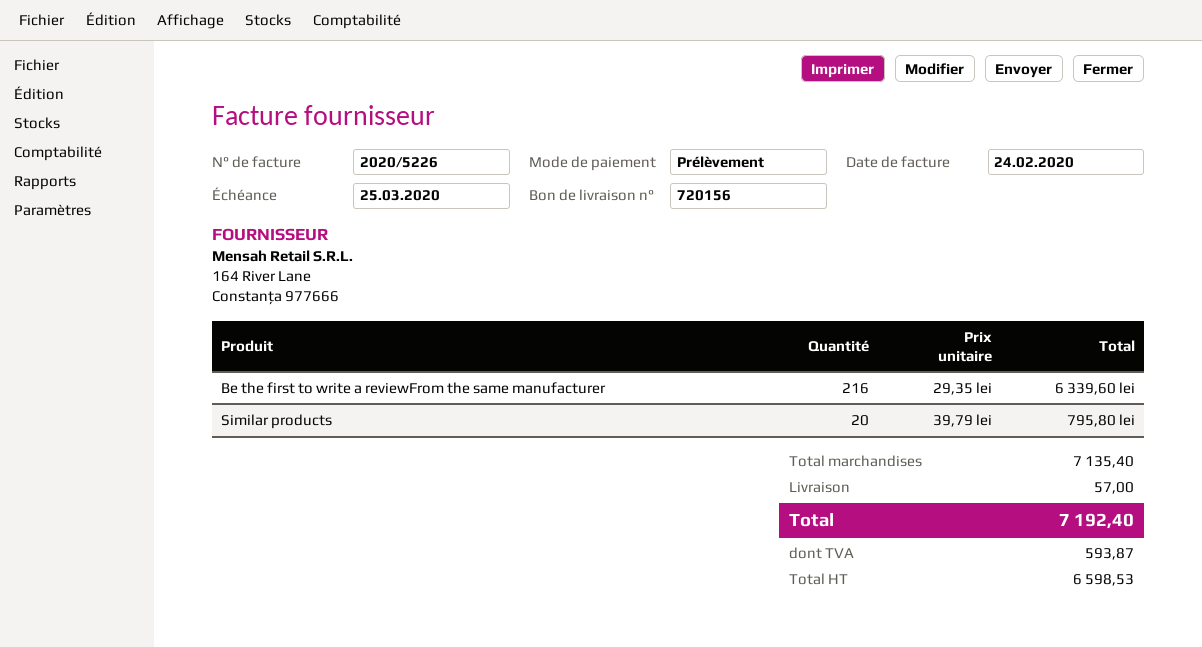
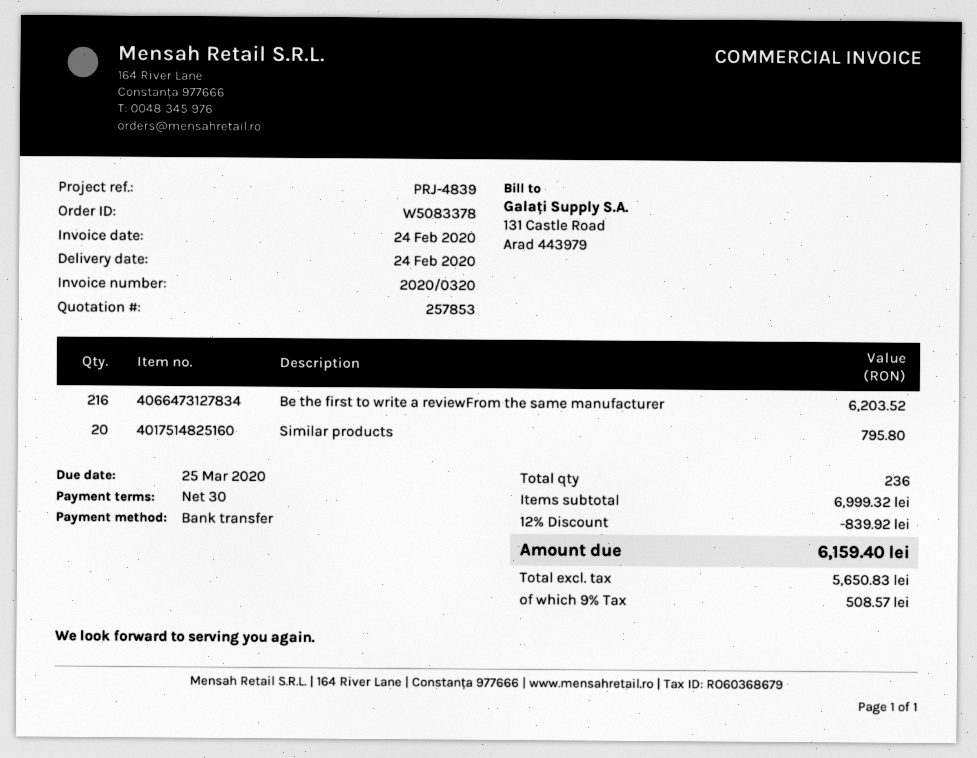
invoice number: 2020/5226 -> 2020/0320
payment method: direct debit -> bank transfer
Be the first to write a reviewFrom the same manufacturer: 216 for 6339.60 -> 216 for 6203.52
subtotal: 7135.40 -> 6999.32
discount: none -> 12% = 839.92
shipping: 57.00 -> none
net: 6598.53 -> 5650.83
tax: 593.87 -> 508.57
total: 7192.40 -> 6159.40

